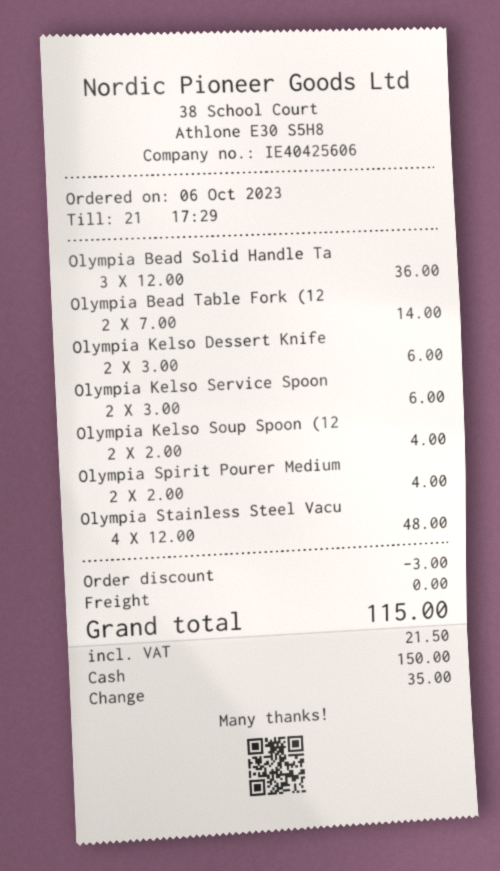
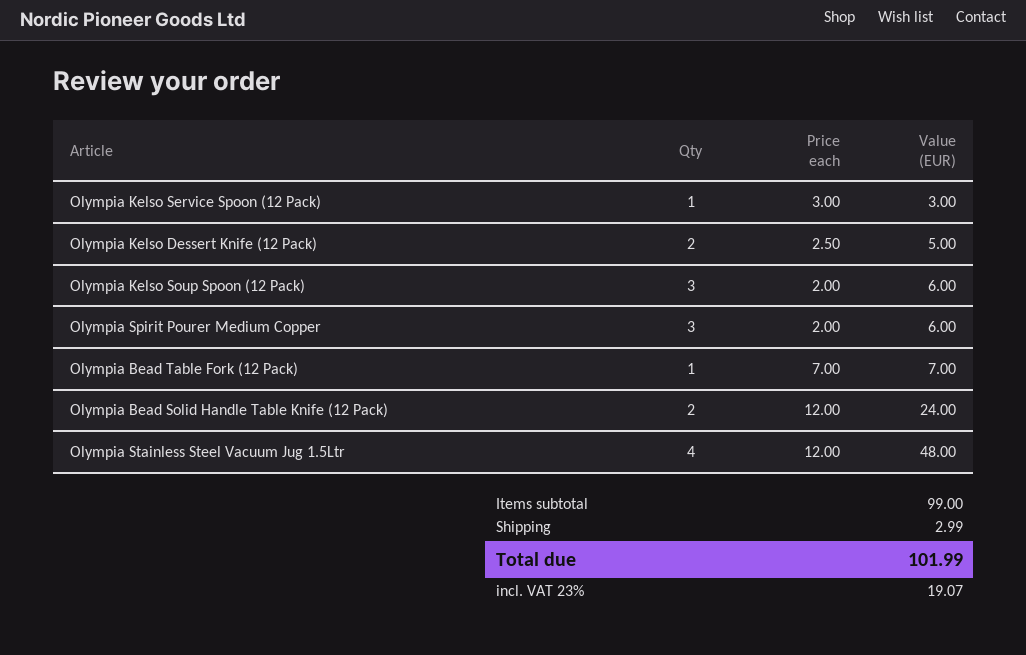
Olympia Bead Solid Handle Ta: 3 x 12.00 = 36.00 -> 2 x 12.00 = 24.00
Olympia Bead Table Fork (12: 2 x 7.00 = 14.00 -> 1 x 7.00 = 7.00
Olympia Kelso Dessert Knife: 2 x 3.00 = 6.00 -> 2 x 2.50 = 5.00
Olympia Kelso Service Spoon: 2 x 3.00 = 6.00 -> 1 x 3.00 = 3.00
Olympia Kelso Soup Spoon (12: 2 x 2.00 = 4.00 -> 3 x 2.00 = 6.00
Olympia Spirit Pourer Medium: 2 x 2.00 = 4.00 -> 3 x 2.00 = 6.00
discount: 3.00 -> none
shipping: 0.00 -> 2.99
tax: 21.50 -> 19.07
total: 115.00 -> 101.99

